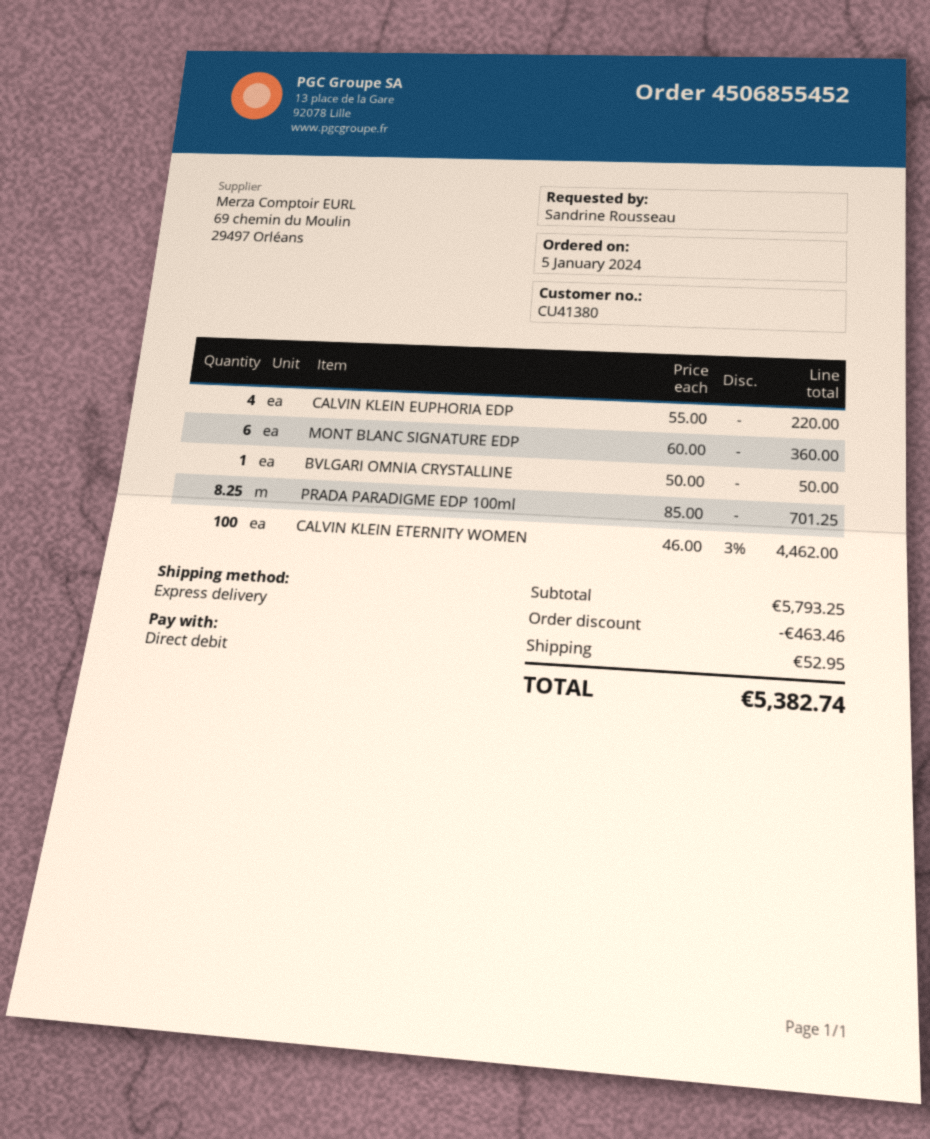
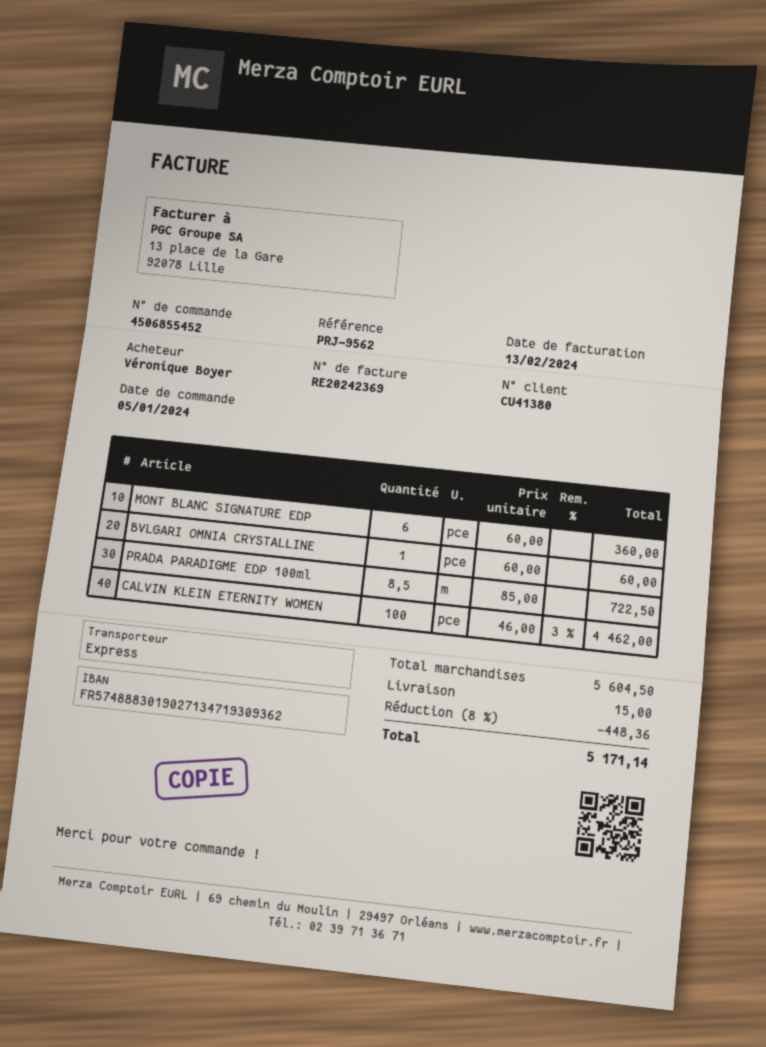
ordered by: Sandrine Rousseau -> Véronique Boyer
CALVIN KLEIN EUPHORIA EDP: 4 x 55.00 = 220.00 -> none
BVLGARI OMNIA CRYSTALLINE: 1 x 50.00 = 50.00 -> 1 x 60.00 = 60.00
PRADA PARADIGME EDP 100ml: 8.25 x 85.00 = 701.25 -> 8.5 x 85.00 = 722.50
subtotal: 5793.25 -> 5604.50
discount: 463.46 -> 448.36
shipping: 52.95 -> 15.00
total: 5382.74 -> 5171.14

